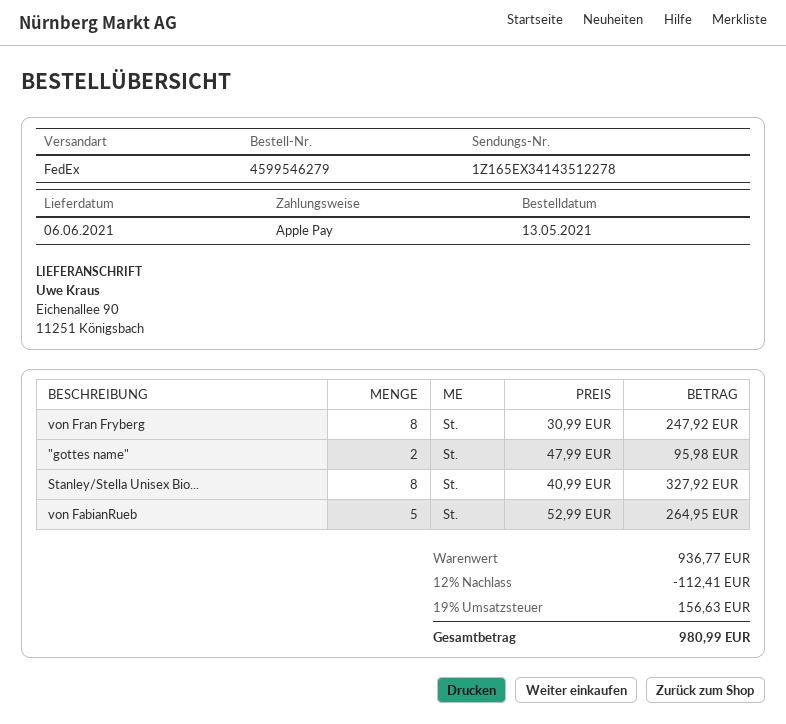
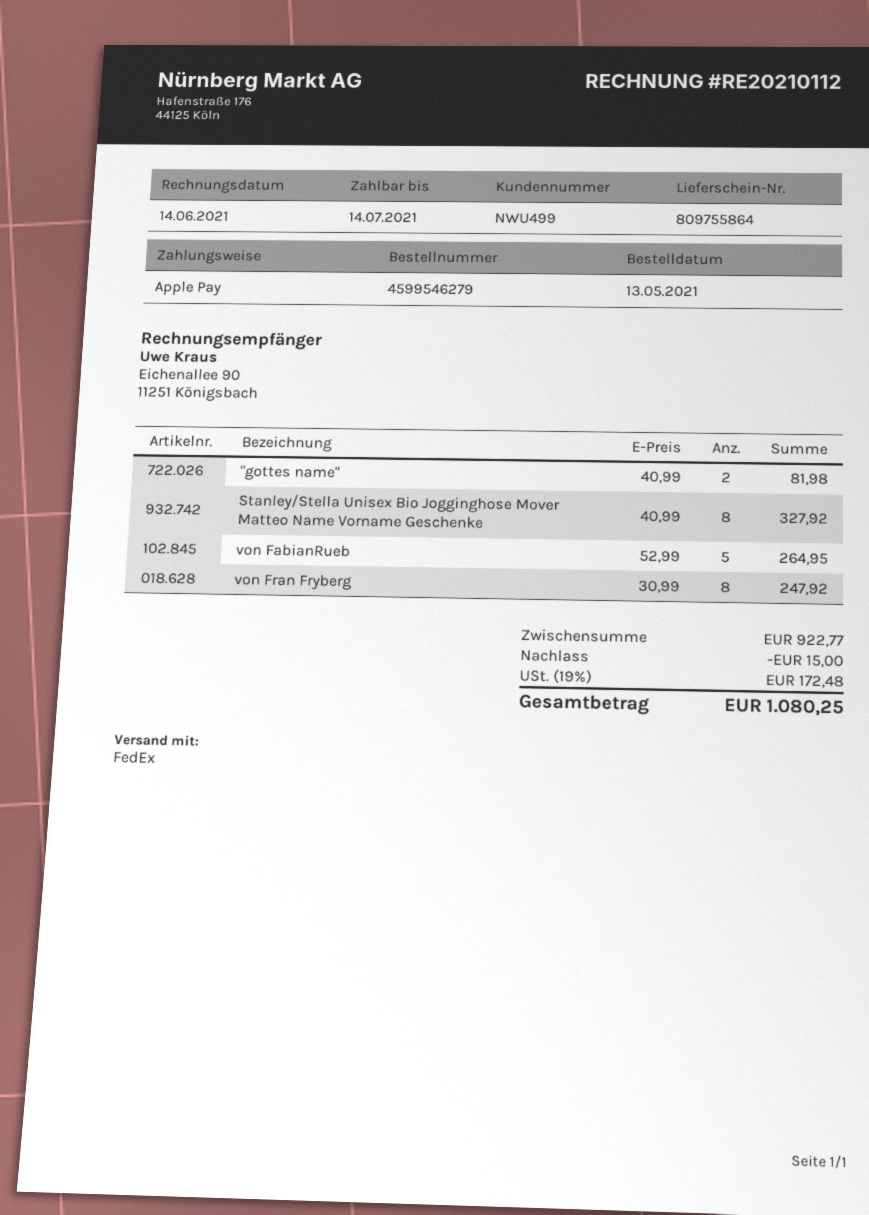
"gottes name": 2 x 47.99 = 95.98 -> 2 x 40.99 = 81.98
subtotal: 936.77 -> 922.77
discount: 112.41 -> 15.00
tax: 19% = 156.63 -> 19% = 172.48
total: 980.99 -> 1080.25

